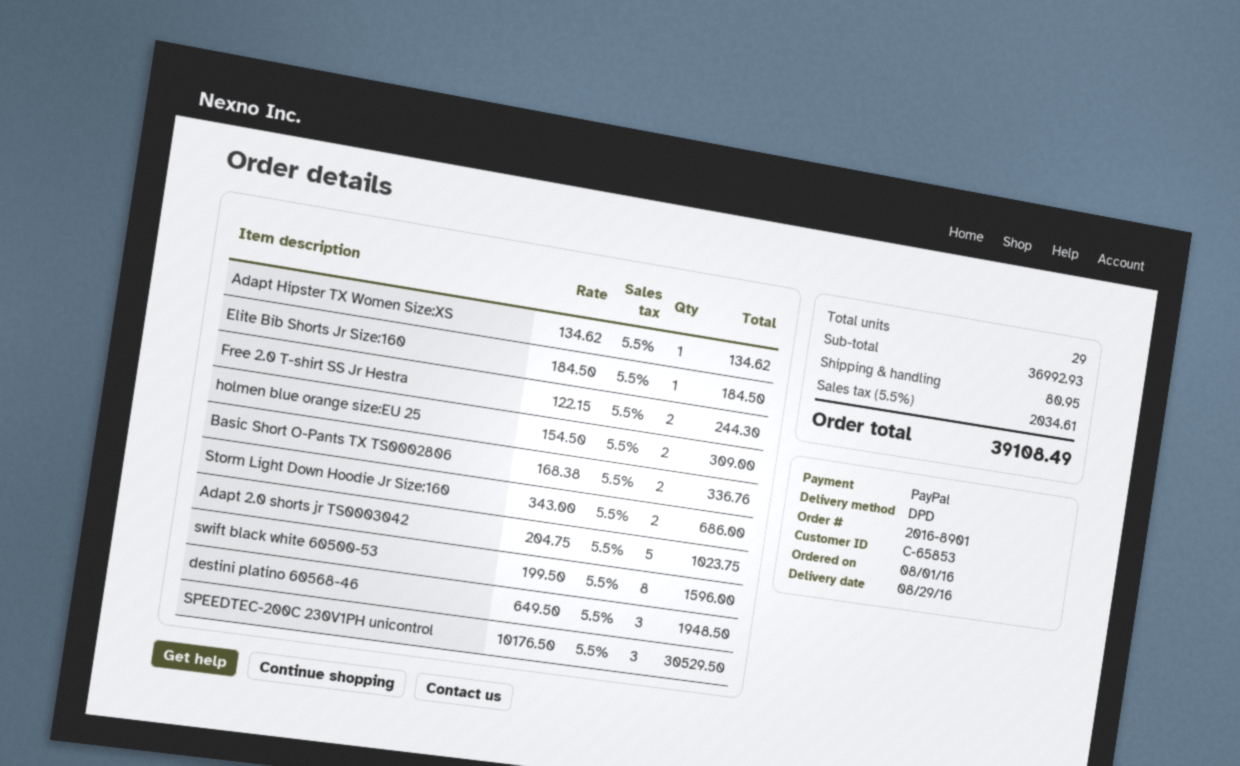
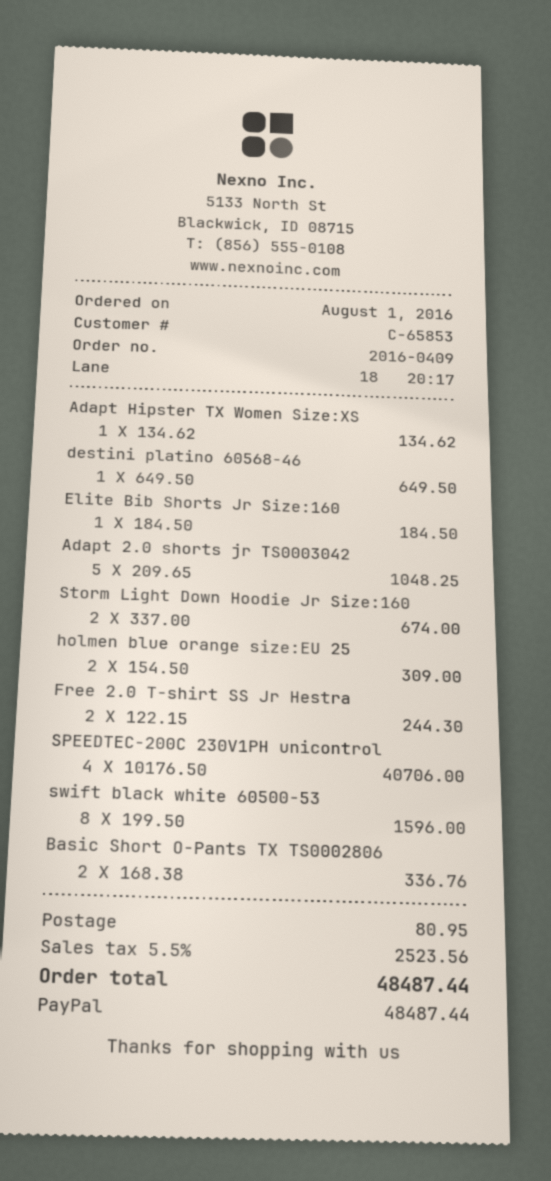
order number: 2016-8901 -> 2016-0409
Storm Light Down Hoodie Jr Size:160: 2 x 343.00 = 686.00 -> 2 x 337.00 = 674.00
Adapt 2.0 shorts jr TS0003042: 5 x 204.75 = 1023.75 -> 5 x 209.65 = 1048.25
destini platino 60568-46: 3 x 649.50 = 1948.50 -> 1 x 649.50 = 649.50
SPEEDTEC-200C 230V1PH unicontrol: 3 x 10176.50 = 30529.50 -> 4 x 10176.50 = 40706.00
tax: 5.5% = 2034.61 -> 5.5% = 2523.56
total: 39108.49 -> 48487.44

